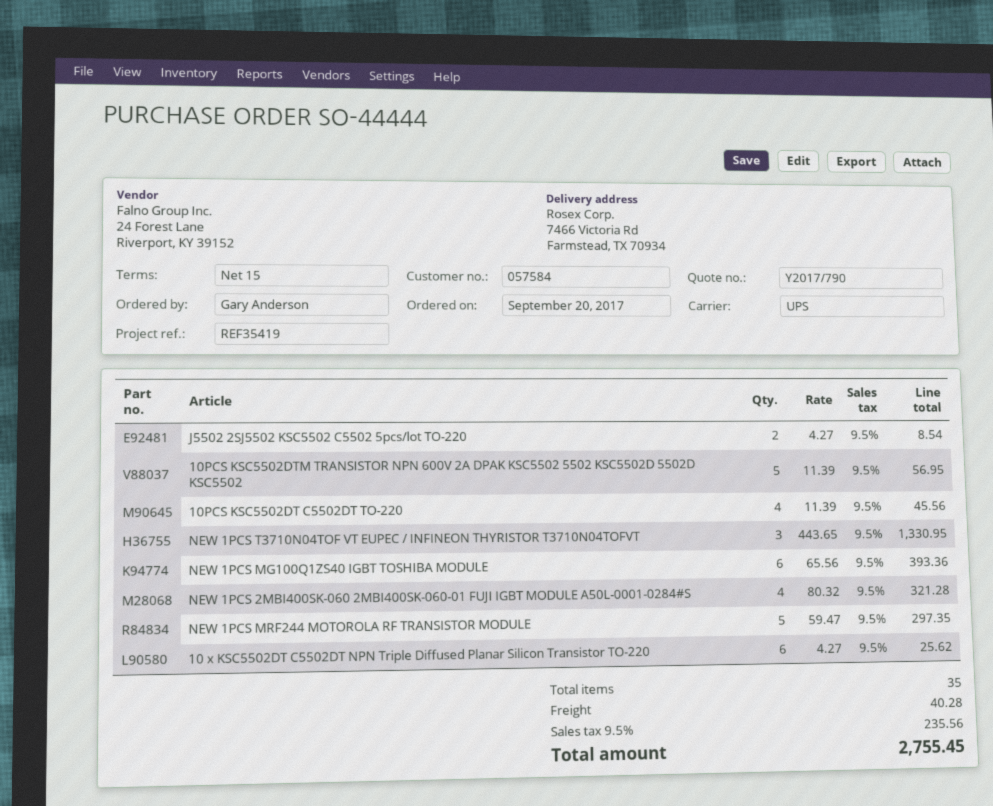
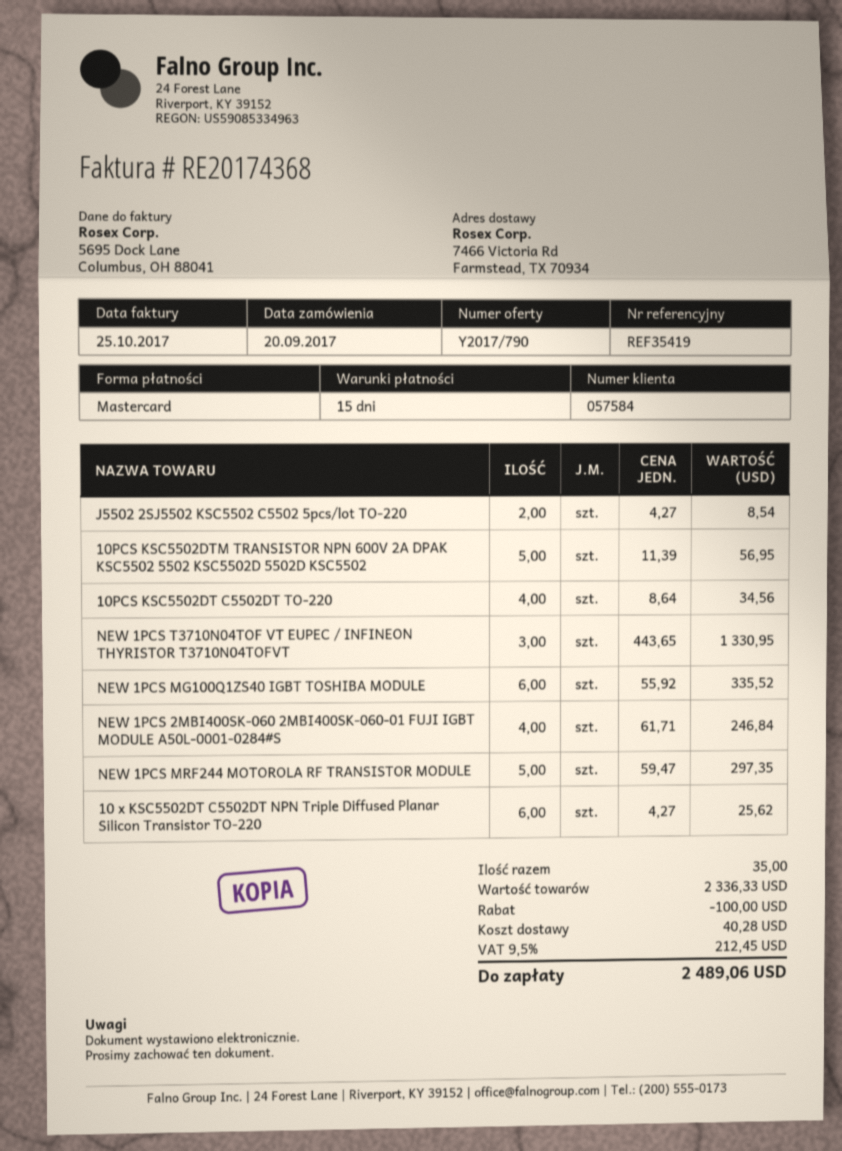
10PCS KSC5502DT C5502DT TO-220: 4 x 11.39 = 45.56 -> 4 x 8.64 = 34.56
NEW 1PCS MG100Q1ZS40 IGBT TOSHIBA MODULE: 6 x 65.56 = 393.36 -> 6 x 55.92 = 335.52
NEW 1PCS 2MBI400SK-060 2MBI400SK-060-01 FUJI IGBT MODULE A50L-0001-0284#S: 4 x 80.32 = 321.28 -> 4 x 61.71 = 246.84
discount: none -> 100.00
tax: 9.5% = 235.56 -> 9.5% = 212.45
total: 2755.45 -> 2489.06

